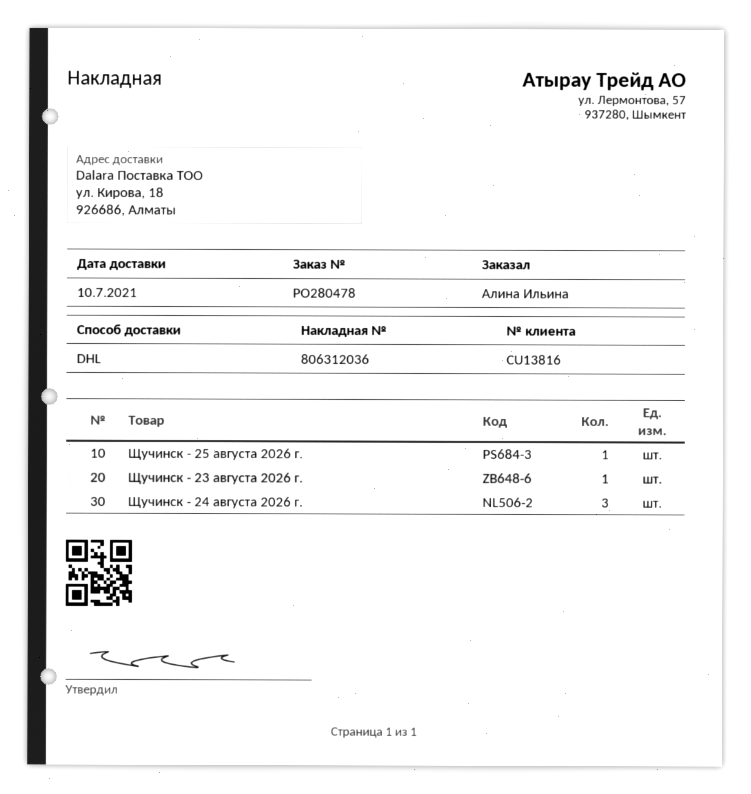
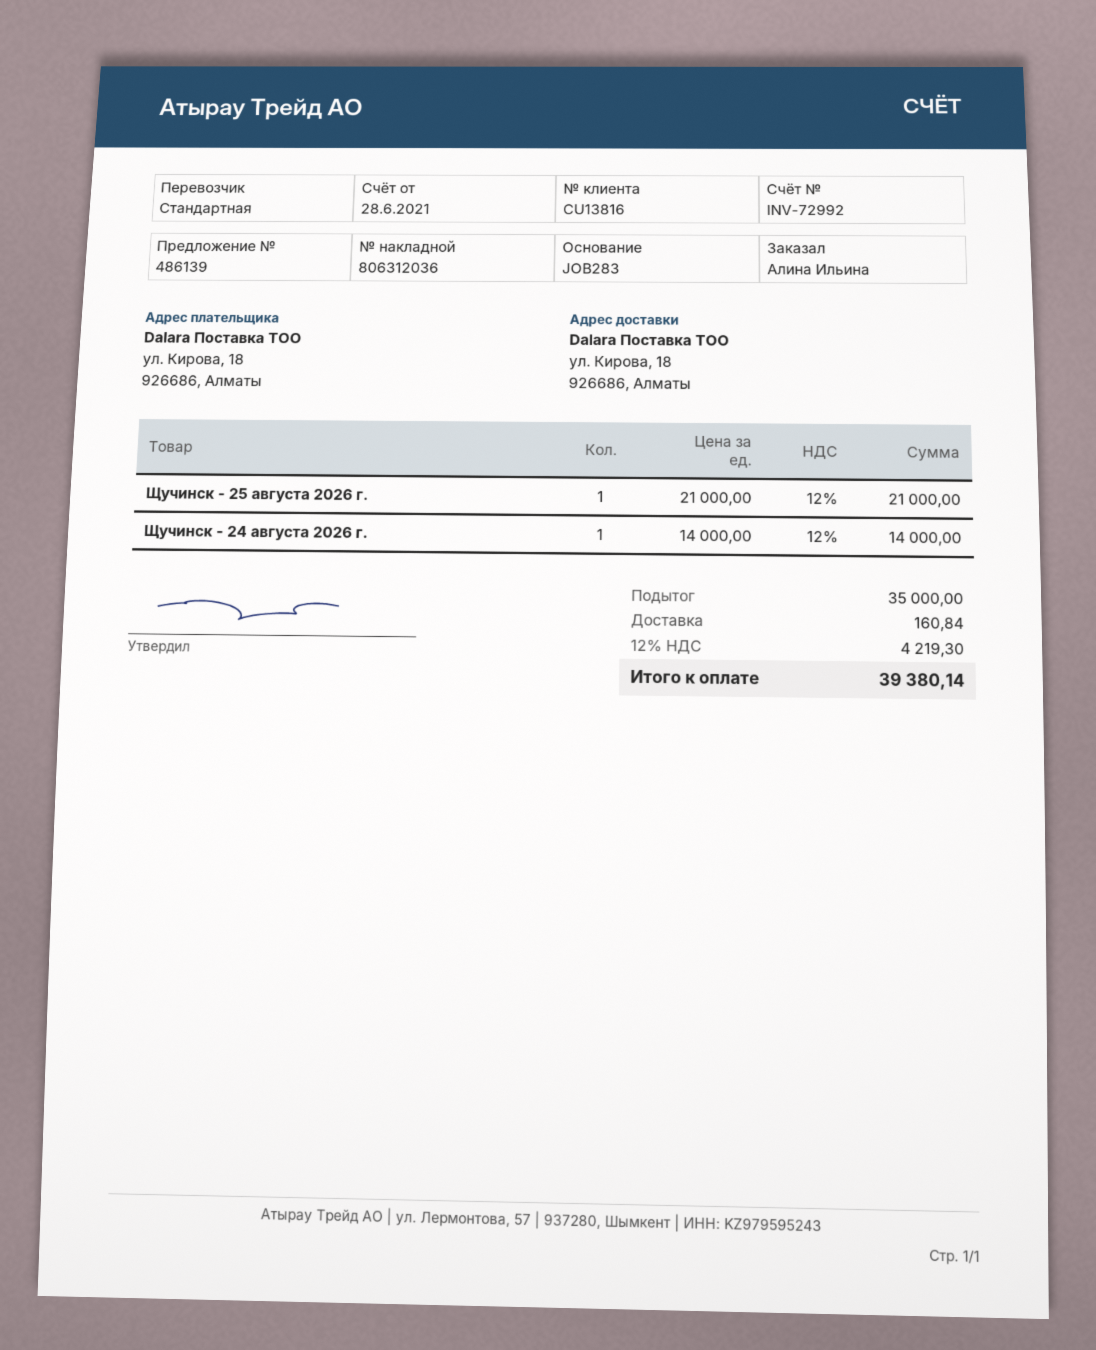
shipping method: DHL -> standard
Щучинск - 23 августа 2026 г.: 1 -> none
Щучинск - 24 августа 2026 г.: 3 -> 1

